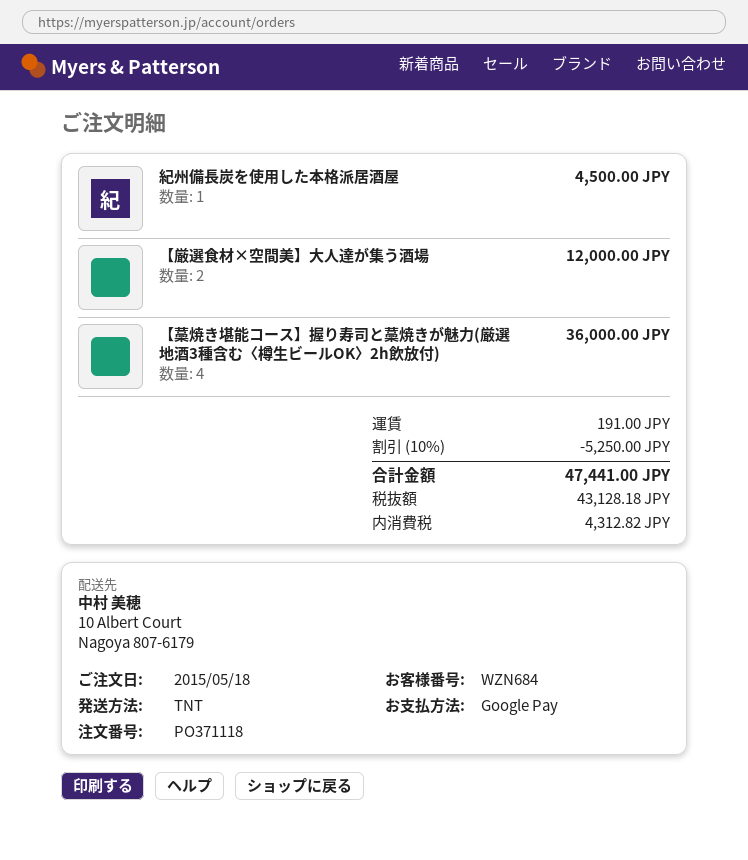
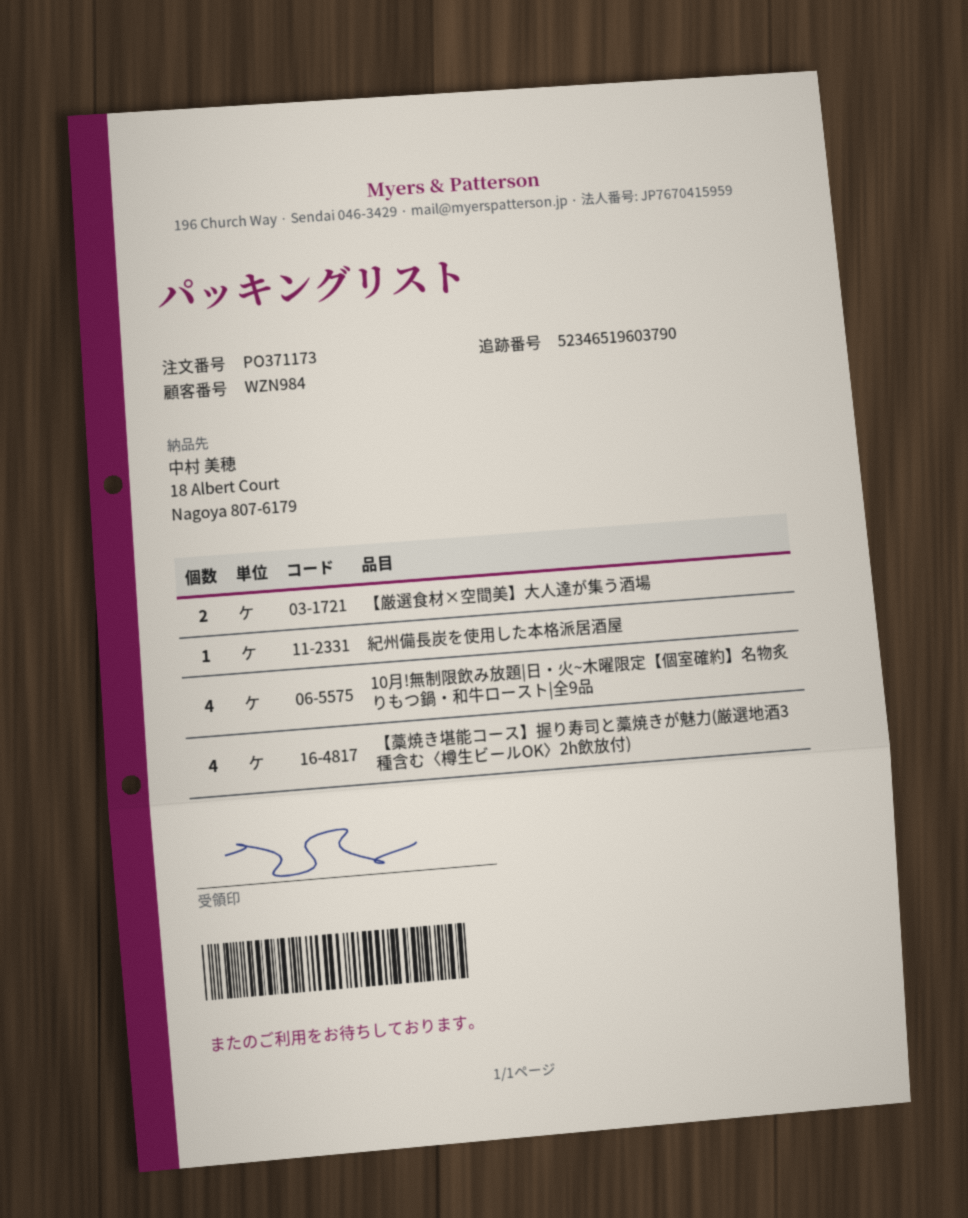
order number: PO371118 -> PO371173
customer number: WZN684 -> WZN984
ship to: 10 Albert Court, Nagoya 807-6179 -> 18 Albert Court, Nagoya 807-6179
10月!無制限飲み放題|日・火~木曜限定【個室確約】名物炙りもつ鍋・和牛ロースト|全9品: none -> 4

